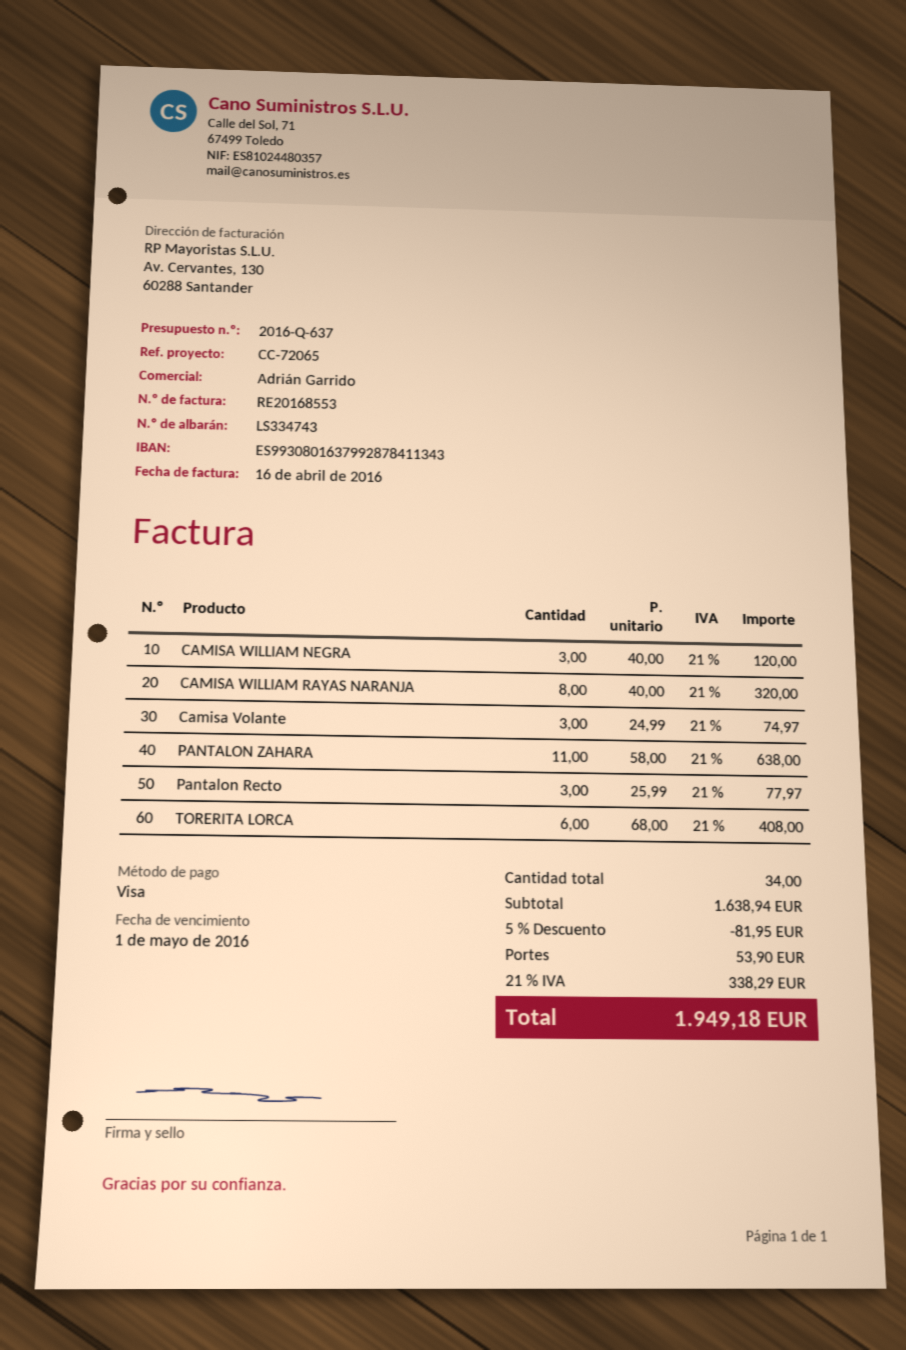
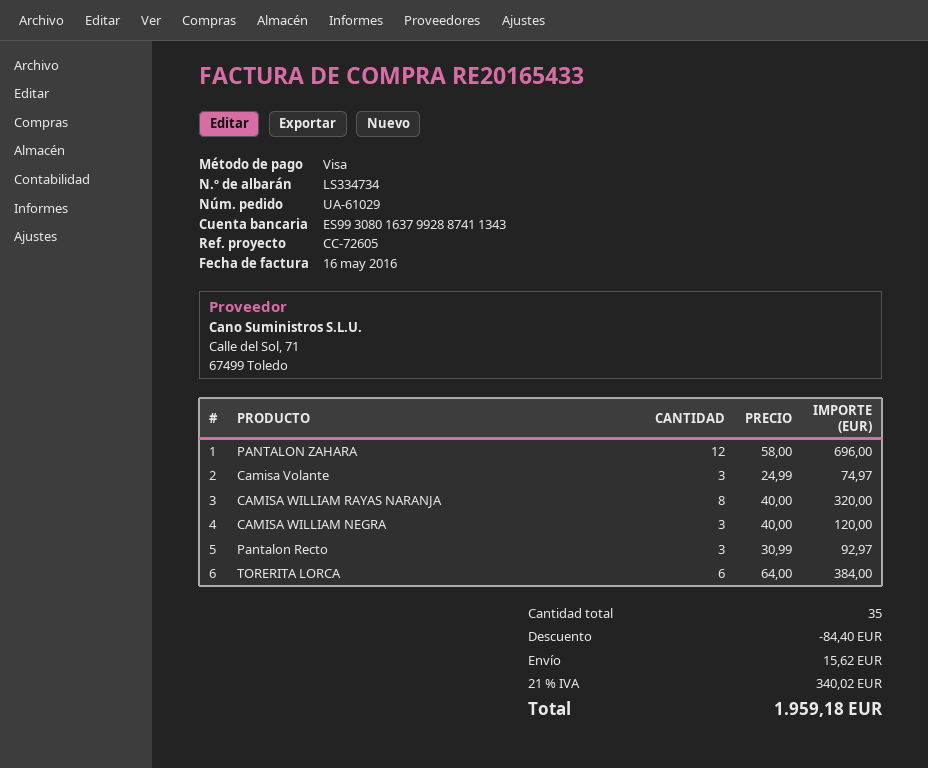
delivery note number: LS334743 -> LS334734
invoice number: RE20168553 -> RE20165433
invoice date: 2016-04-16 -> 2016-05-16
reference: CC-72065 -> CC-72605
bank account: ES9930801637992878411343 -> ES9930801637992887411343
PANTALON ZAHARA: 11 x 58.00 = 638.00 -> 12 x 58.00 = 696.00
Pantalon Recto: 3 x 25.99 = 77.97 -> 3 x 30.99 = 92.97
TORERITA LORCA: 6 x 68.00 = 408.00 -> 6 x 64.00 = 384.00
total quantity: 34 -> 35
discount: 81.95 -> 84.40
shipping: 53.90 -> 15.62
tax: 21% = 338.29 -> 21% = 340.02
total: 1949.18 -> 1959.18

